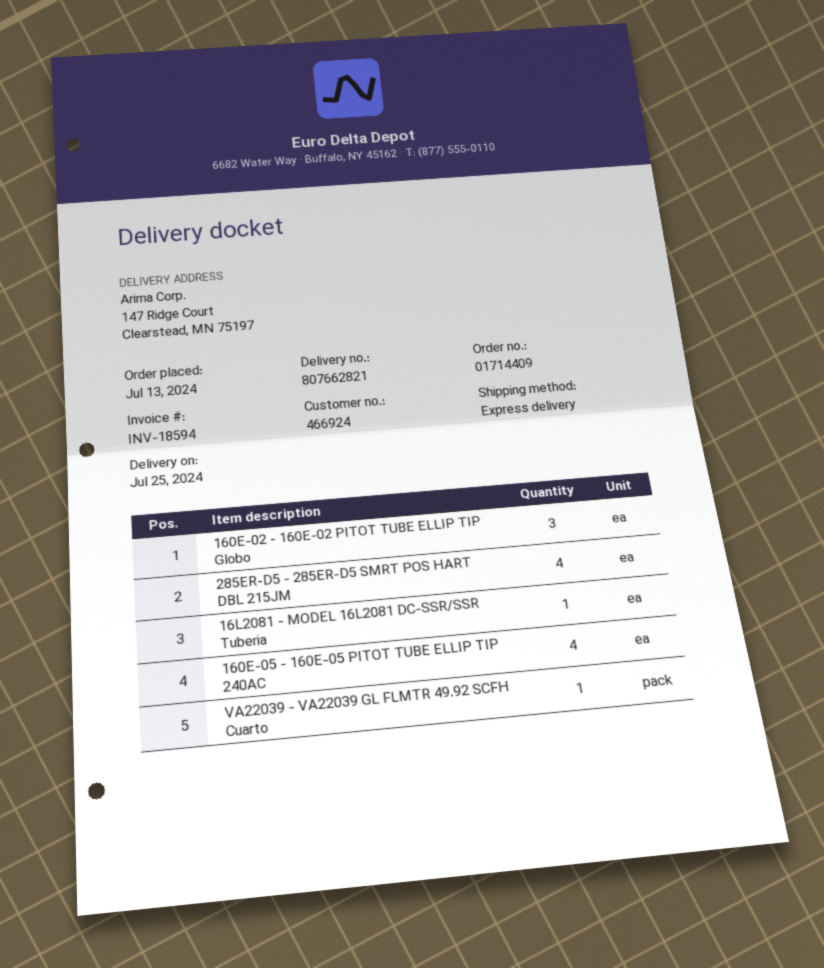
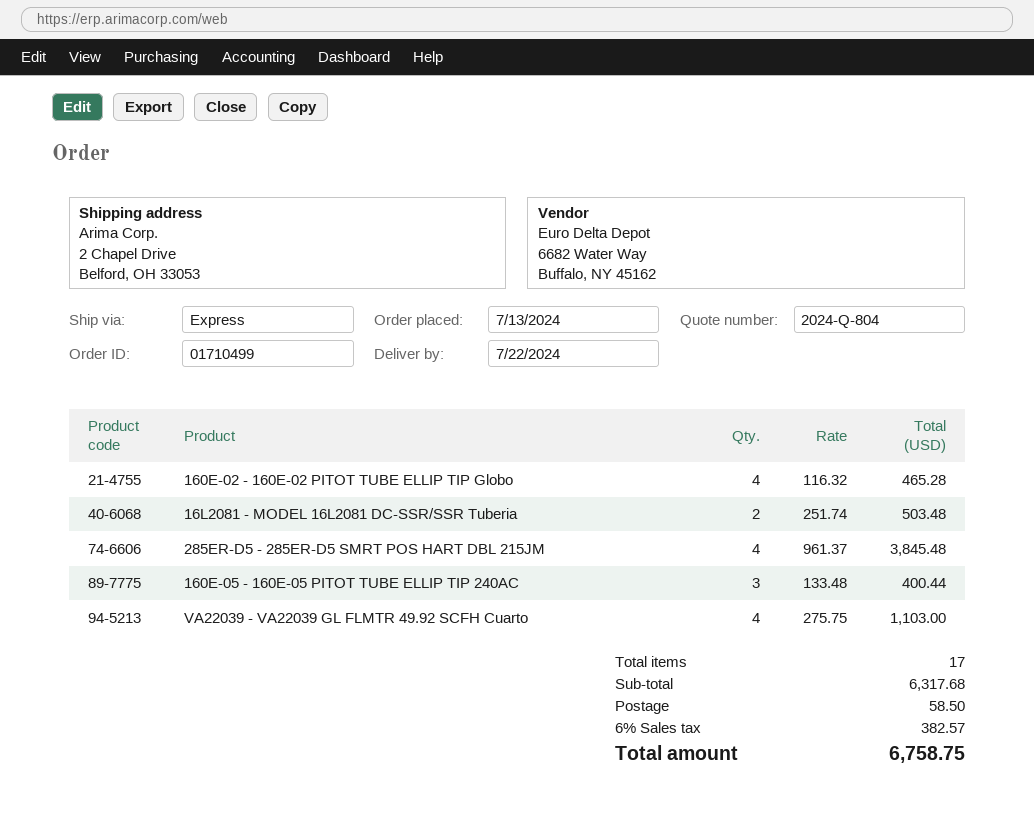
order number: 01714409 -> 01710499
delivery date: 2024-07-25 -> 2024-07-22
ship to: 147 Ridge Court, Clearstead, MN 75197 -> 2 Chapel Drive, Belford, OH 33053
160E-02 - 160E-02 PITOT TUBE ELLIP TIP Globo: 3 -> 4
16L2081 - MODEL 16L2081 DC-SSR/SSR Tuberia: 1 -> 2
160E-05 - 160E-05 PITOT TUBE ELLIP TIP 240AC: 4 -> 3
VA22039 - VA22039 GL FLMTR 49.92 SCFH Cuarto: 1 -> 4

